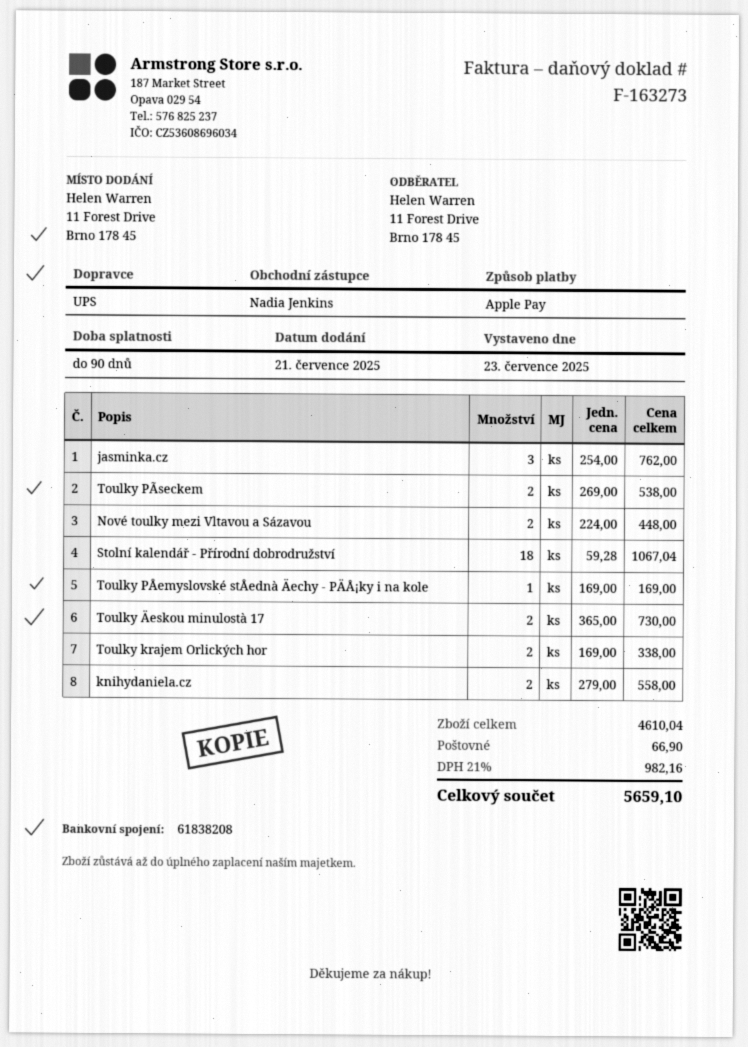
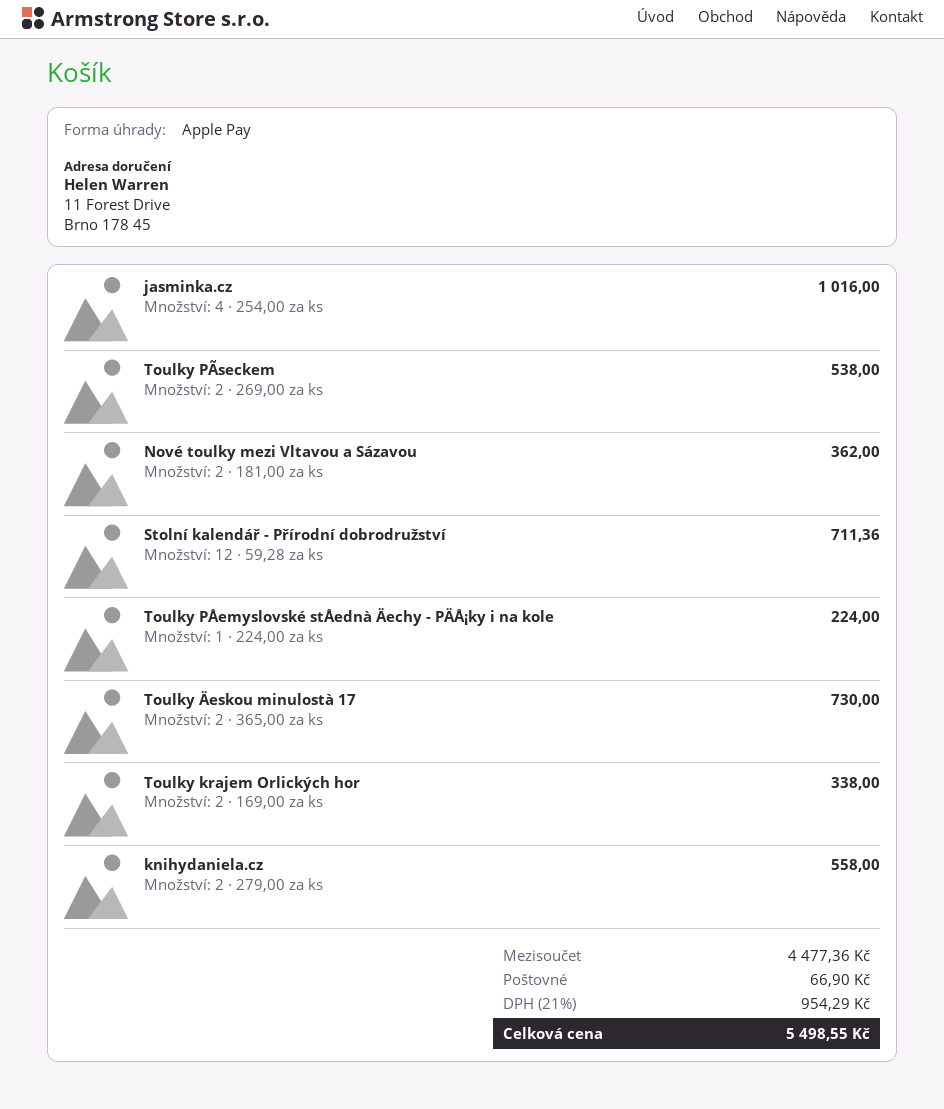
jasminka.cz: 3 x 254.00 = 762.00 -> 4 x 254.00 = 1016.00
Nové toulky mezi Vltavou a Sázavou: 2 x 224.00 = 448.00 -> 2 x 181.00 = 362.00
Stolní kalendář - Přírodní dobrodružství: 18 x 59.28 = 1067.04 -> 12 x 59.28 = 711.36
Toulky PÅemyslovské stÅednà Äechy - PÄÅ¡ky i na kole: 1 x 169.00 = 169.00 -> 1 x 224.00 = 224.00
subtotal: 4610.04 -> 4477.36
tax: 21% = 982.16 -> 21% = 954.29
total: 5659.10 -> 5498.55

